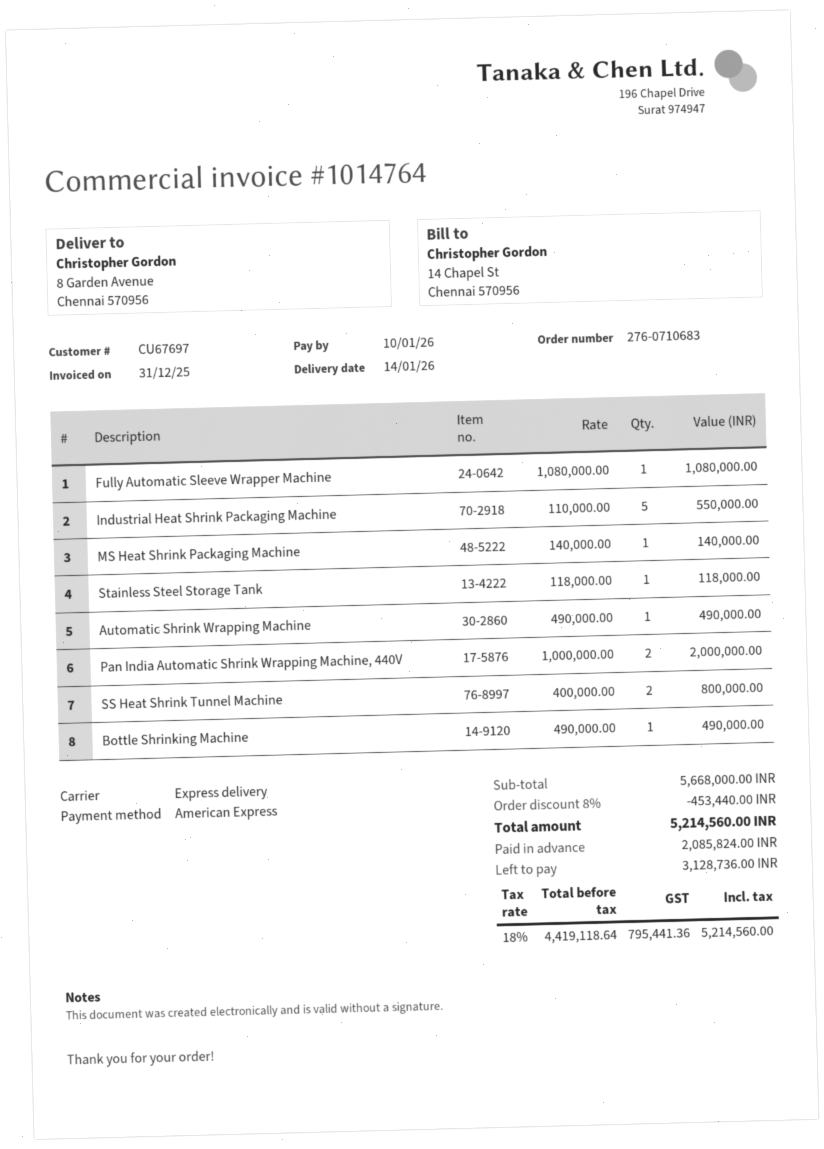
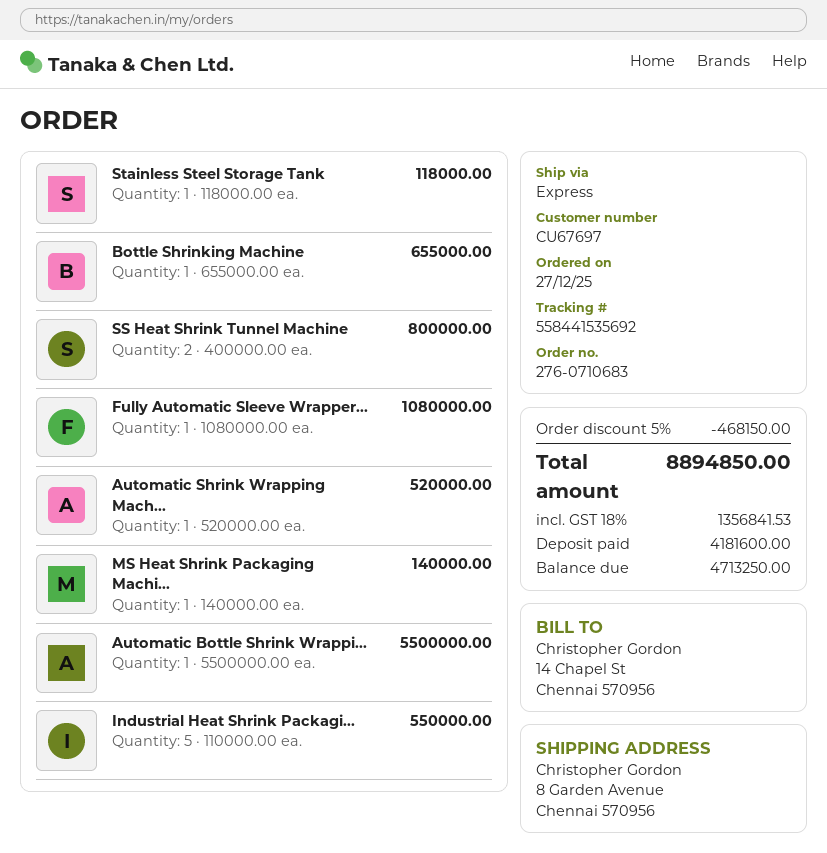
Automatic Shrink Wrapping Machine: 1 x 490000.00 = 490000.00 -> 1 x 520000.00 = 520000.00
Pan India Automatic Shrink Wrapping Machine, 440V: 2 x 1000000.00 = 2000000.00 -> none
Bottle Shrinking Machine: 1 x 490000.00 = 490000.00 -> 1 x 655000.00 = 655000.00
Automatic Bottle Shrink Wrappi...: none -> 1 x 5500000.00 = 5500000.00
discount: 8% = 453440.00 -> 5% = 468150.00
tax: 18% = 795441.36 -> 18% = 1356841.53
total: 5214560.00 -> 8894850.00
deposit: 2085824.00 -> 4181600.00
balance: 3128736.00 -> 4713250.00

